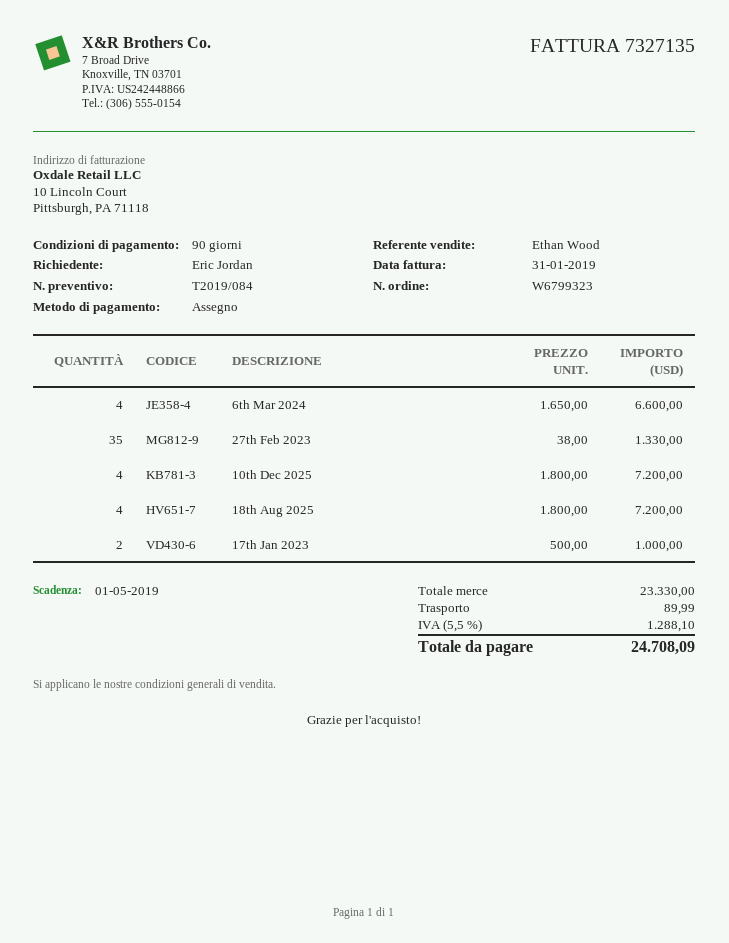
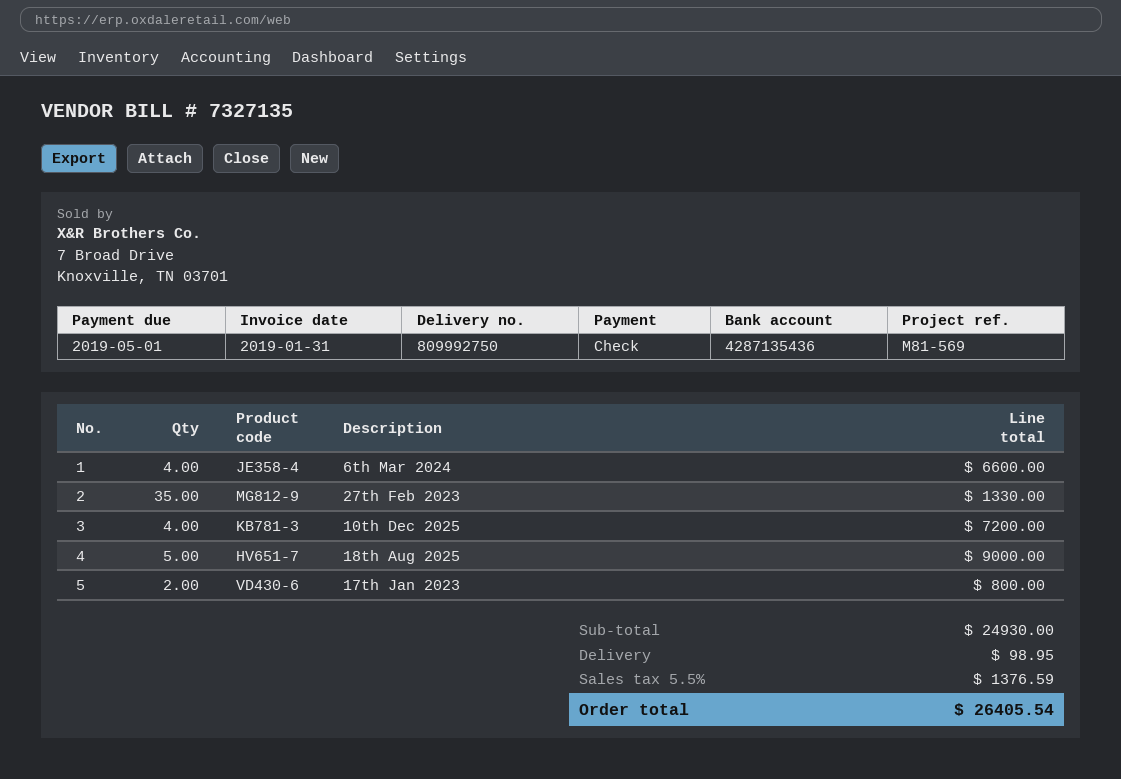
18th Aug 2025: 4 for 7200.00 -> 5 for 9000.00
17th Jan 2023: 2 for 1000.00 -> 2 for 800.00
subtotal: 23330.00 -> 24930.00
shipping: 89.99 -> 98.95
tax: 5.5% = 1288.10 -> 5.5% = 1376.59
total: 24708.09 -> 26405.54

